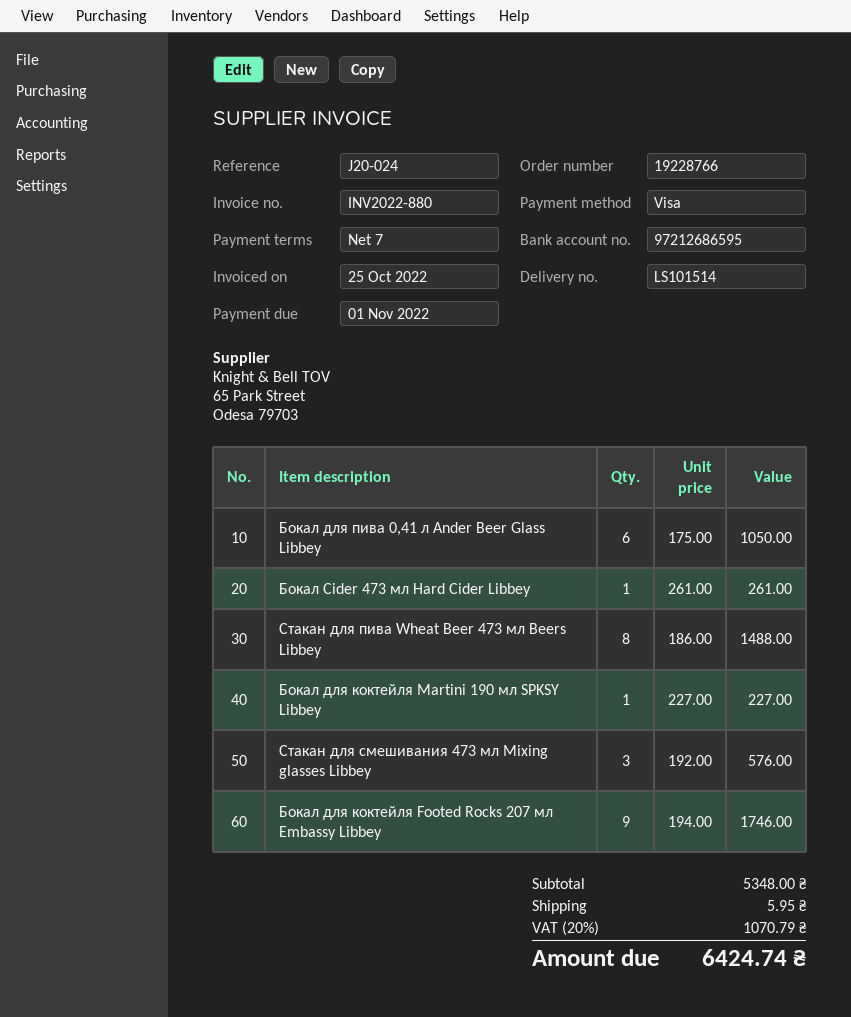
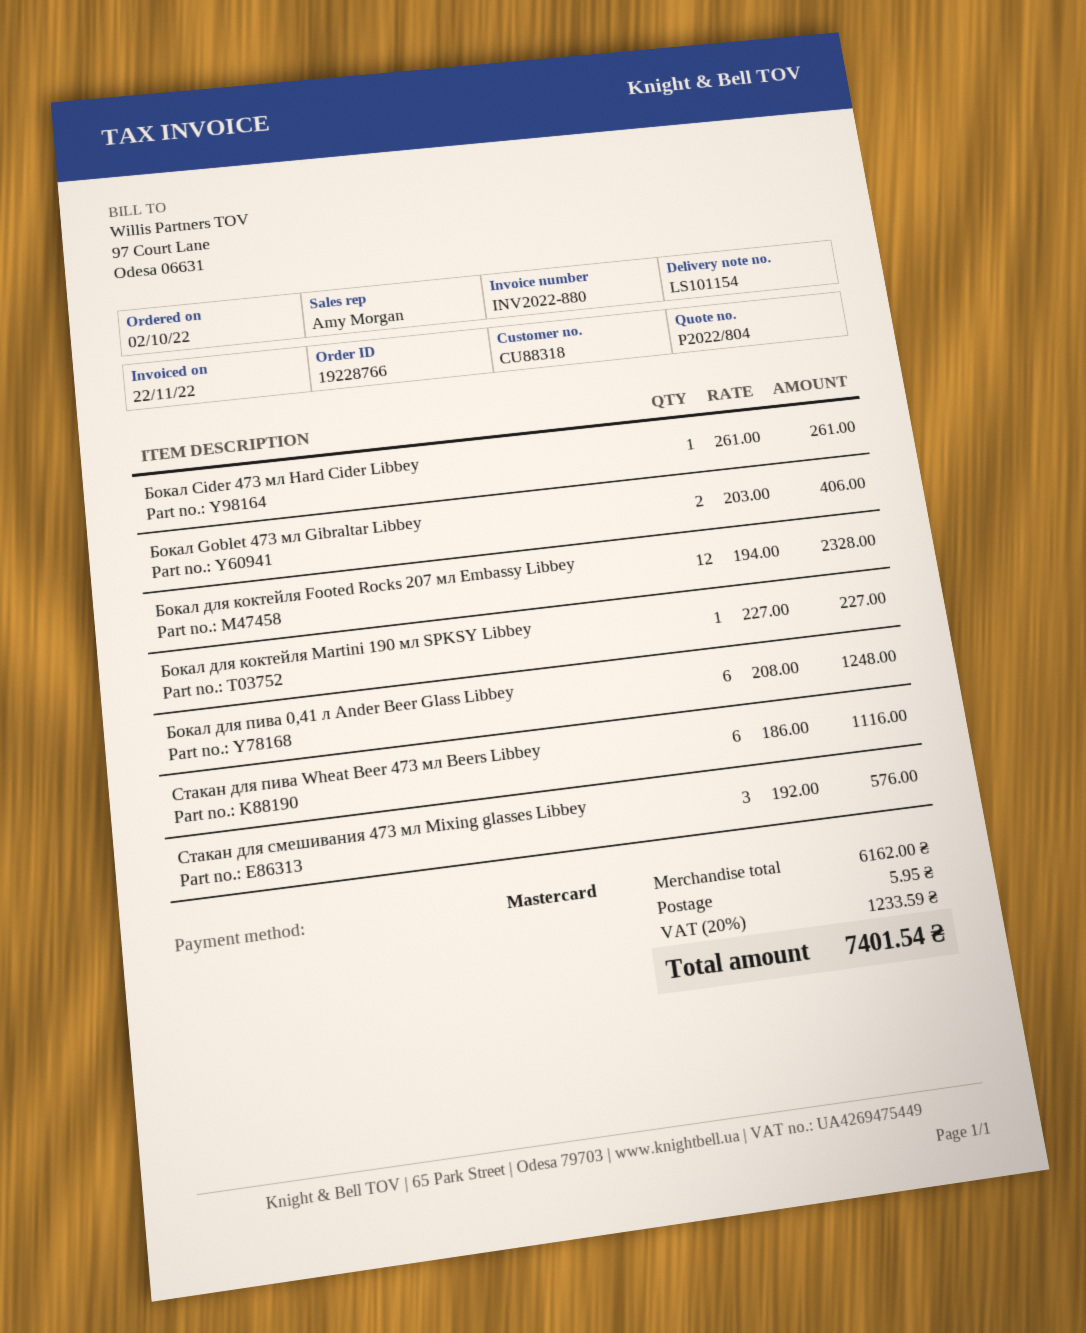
delivery note number: LS101514 -> LS101154
invoice date: 2022-10-25 -> 2022-11-22
payment method: Visa -> Mastercard
Бокал для пива 0,41 л Ander Beer Glass Libbey: 6 x 175.00 = 1050.00 -> 6 x 208.00 = 1248.00
Стакан для пива Wheat Beer 473 мл Beers Libbey: 8 x 186.00 = 1488.00 -> 6 x 186.00 = 1116.00
Бокал для коктейля Footed Rocks 207 мл Embassy Libbey: 9 x 194.00 = 1746.00 -> 12 x 194.00 = 2328.00
Бокал Goblet 473 мл Gibraltar Libbey: none -> 2 x 203.00 = 406.00
subtotal: 5348.00 -> 6162.00
tax: 20% = 1070.79 -> 20% = 1233.59
total: 6424.74 -> 7401.54

